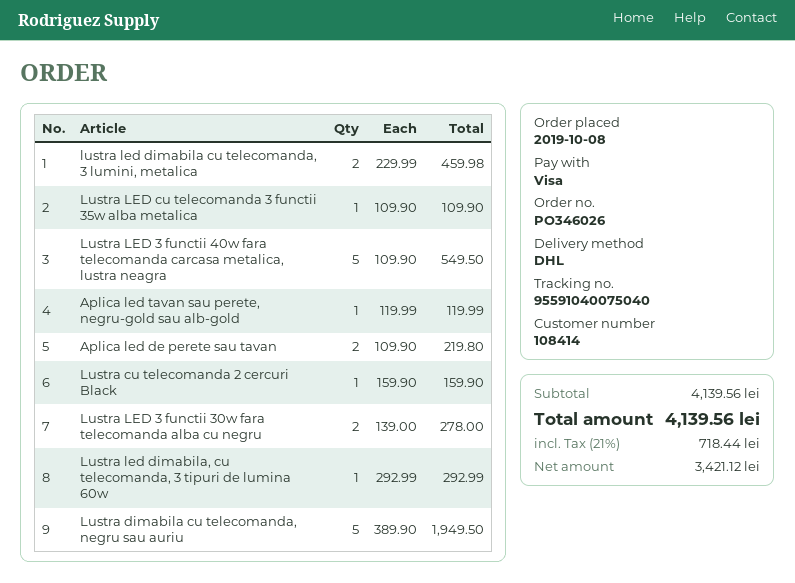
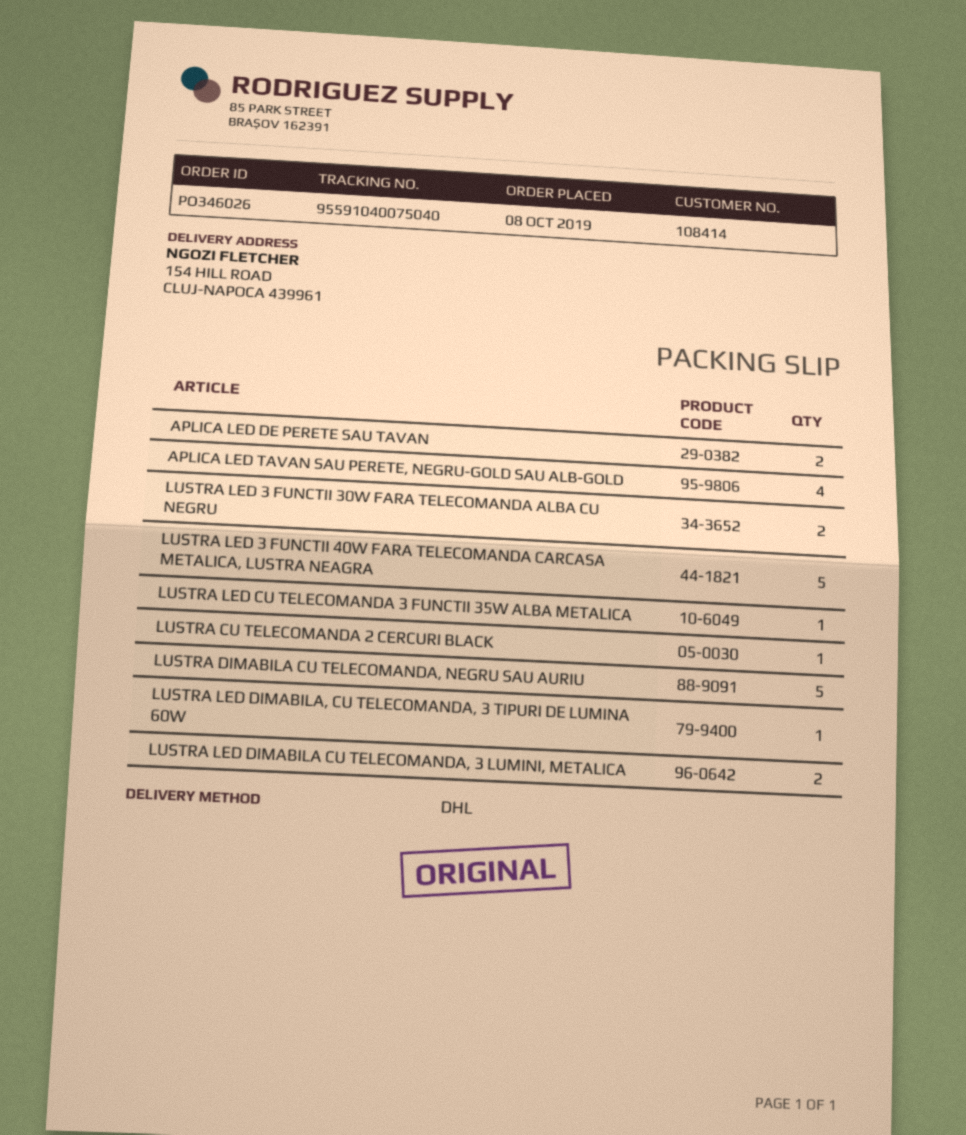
Aplica led tavan sau perete, negru-gold sau alb-gold: 1 -> 4

